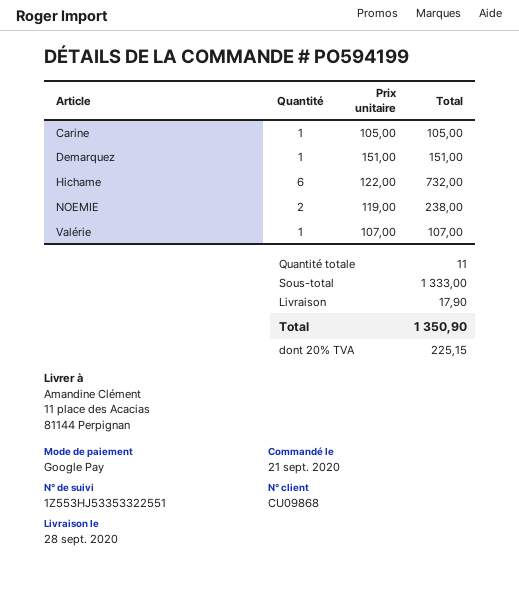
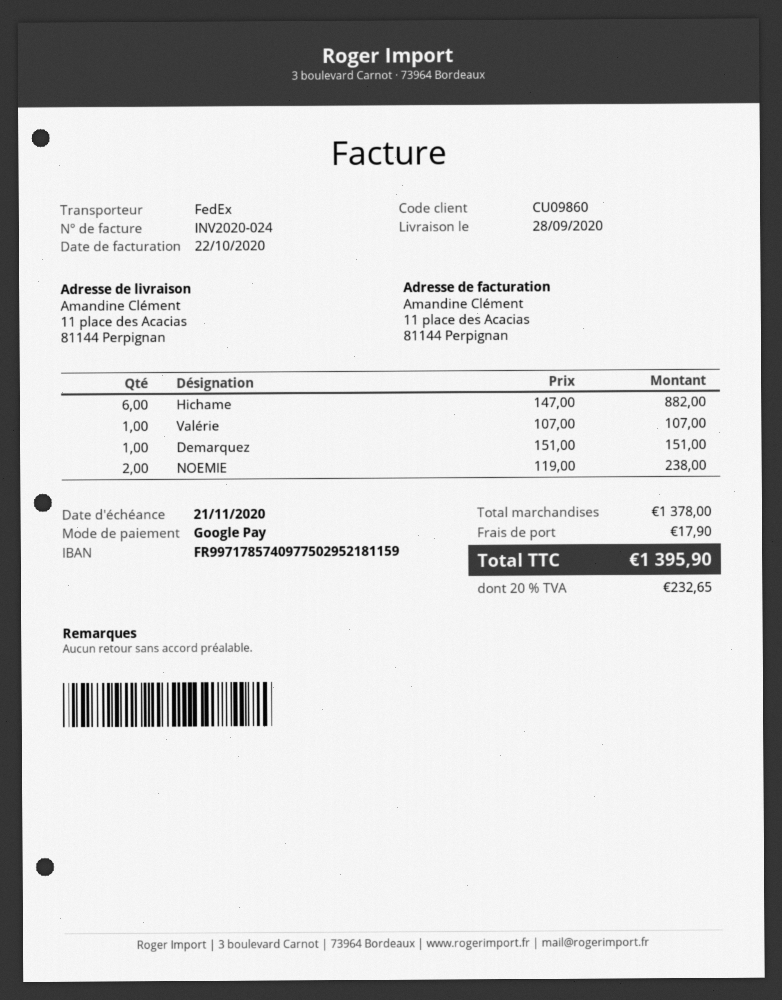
customer number: CU09868 -> CU09860
Carine: 1 x 105.00 = 105.00 -> none
Hichame: 6 x 122.00 = 732.00 -> 6 x 147.00 = 882.00
subtotal: 1333.00 -> 1378.00
tax: 20% = 225.15 -> 20% = 232.65
total: 1350.90 -> 1395.90

